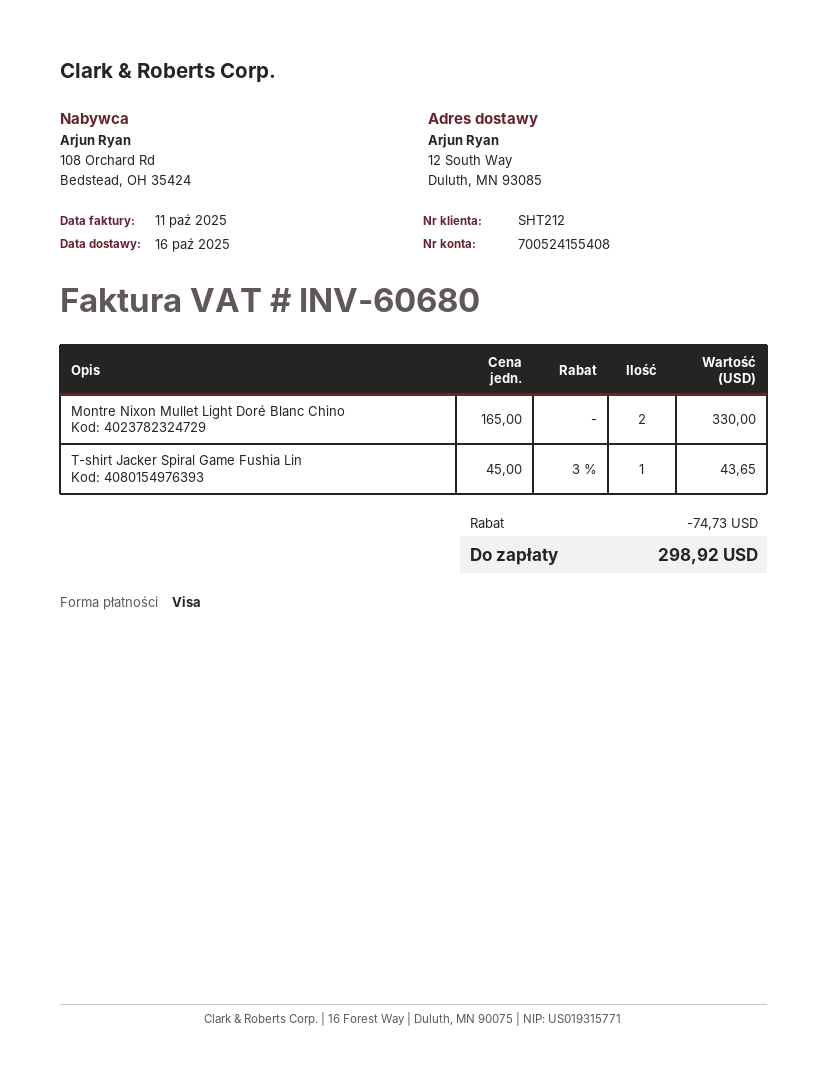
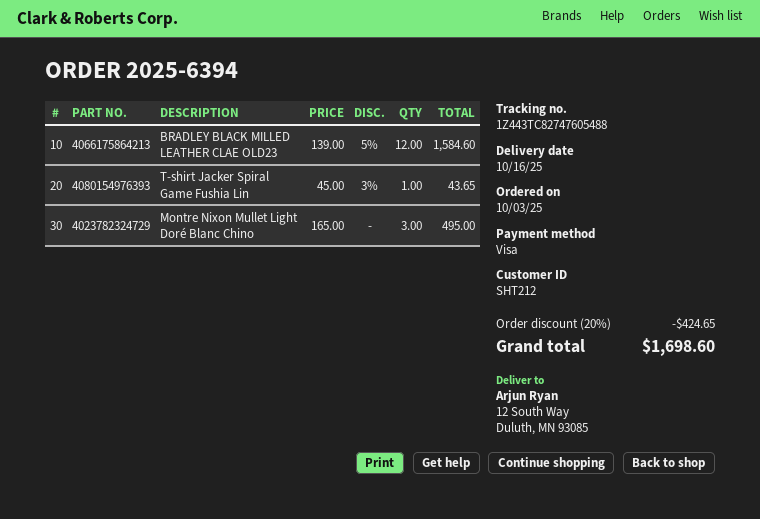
Montre Nixon Mullet Light Doré Blanc Chino: 2 x 165.00 = 330.00 -> 3 x 165.00 = 495.00
BRADLEY BLACK MILLED LEATHER CLAE OLD23: none -> 12 x 139.00 - 5% = 1584.60
discount: 74.73 -> 424.65
total: 298.92 -> 1698.60

